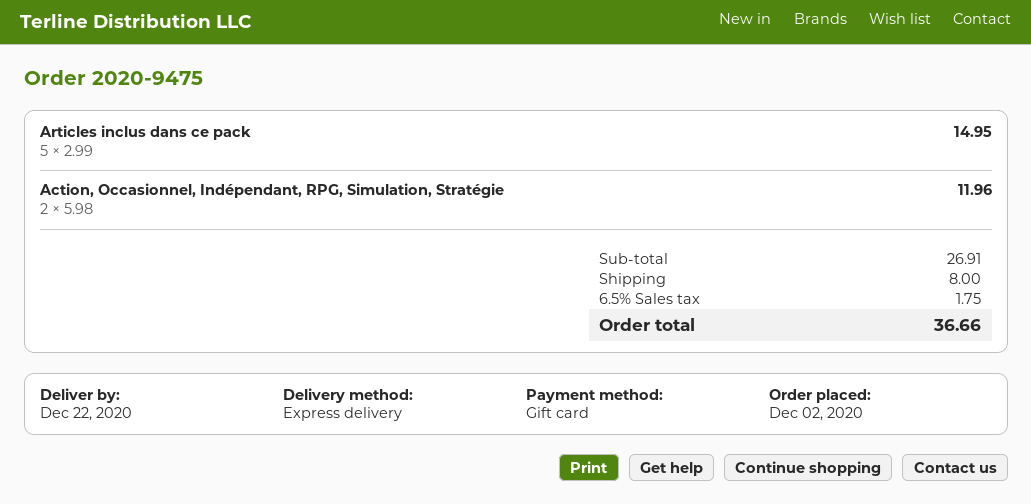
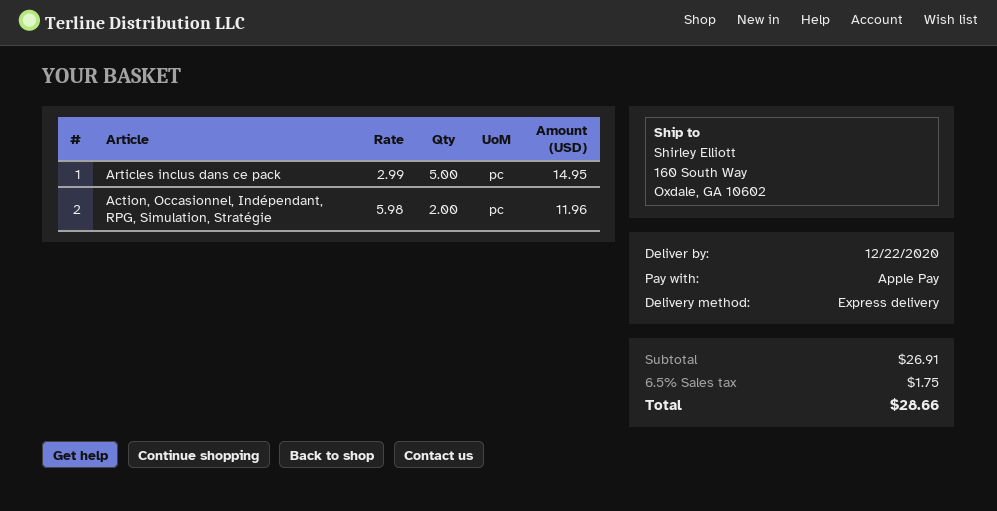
payment method: gift card -> Apple Pay
shipping: 8.00 -> none
total: 36.66 -> 28.66

